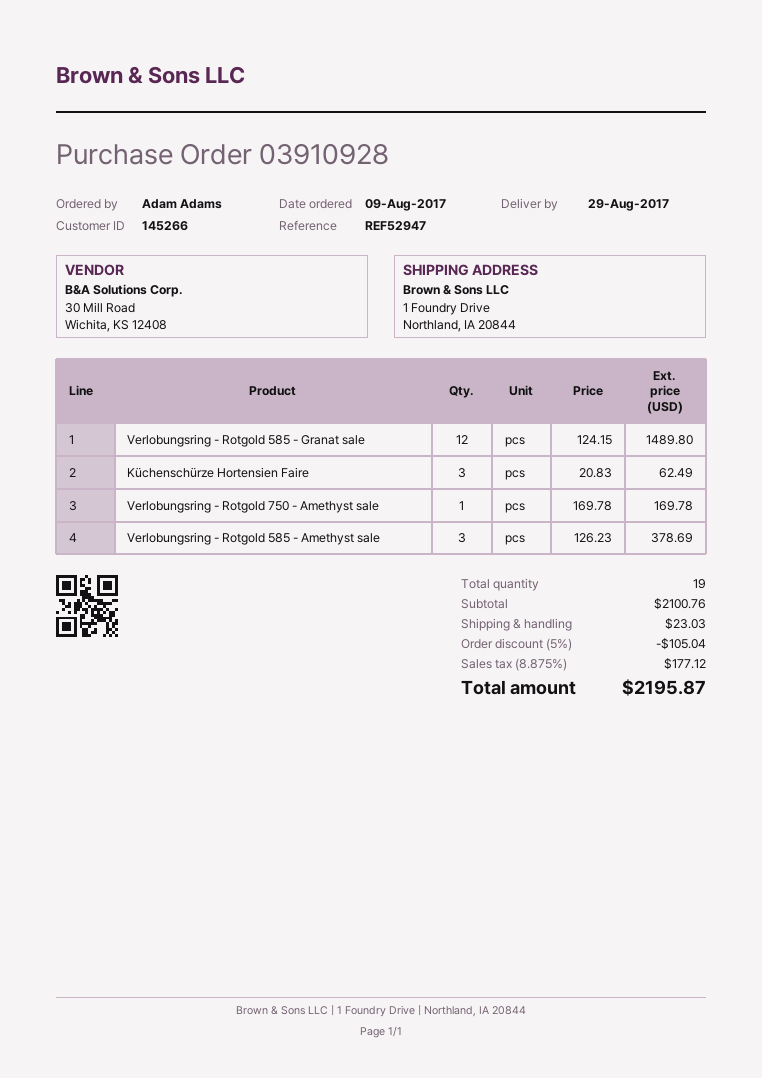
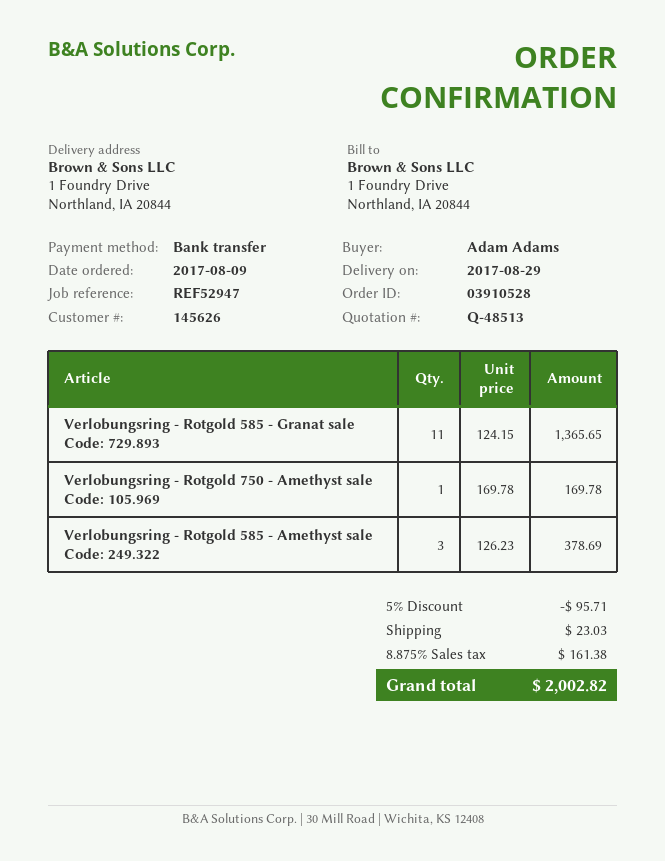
order number: 03910928 -> 03910528
customer number: 145266 -> 145626
Verlobungsring - Rotgold 585 - Granat sale: 12 x 124.15 = 1489.80 -> 11 x 124.15 = 1365.65
Küchenschürze Hortensien Faire: 3 x 20.83 = 62.49 -> none
discount: 5% = 105.04 -> 5% = 95.71
tax: 8.875% = 177.12 -> 8.875% = 161.38
total: 2195.87 -> 2002.82

